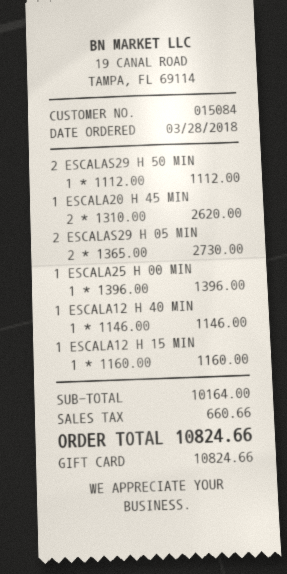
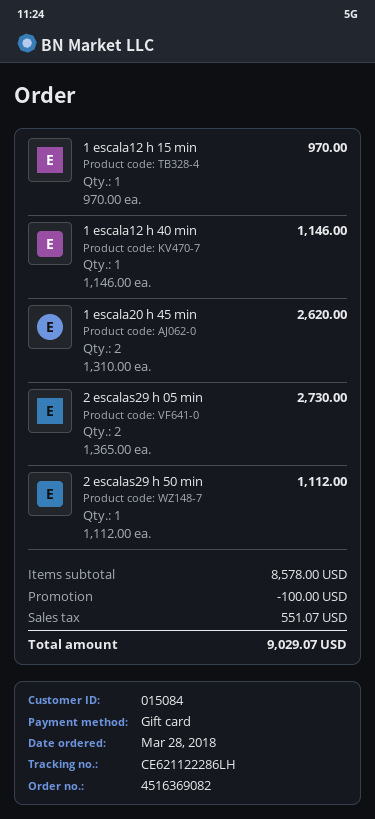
1 ESCALA25 H 00 MIN: 1 x 1396.00 = 1396.00 -> none
1 ESCALA12 H 15 MIN: 1 x 1160.00 = 1160.00 -> 1 x 970.00 = 970.00
subtotal: 10164.00 -> 8578.00
discount: none -> 100.00
tax: 660.66 -> 551.07
total: 10824.66 -> 9029.07

